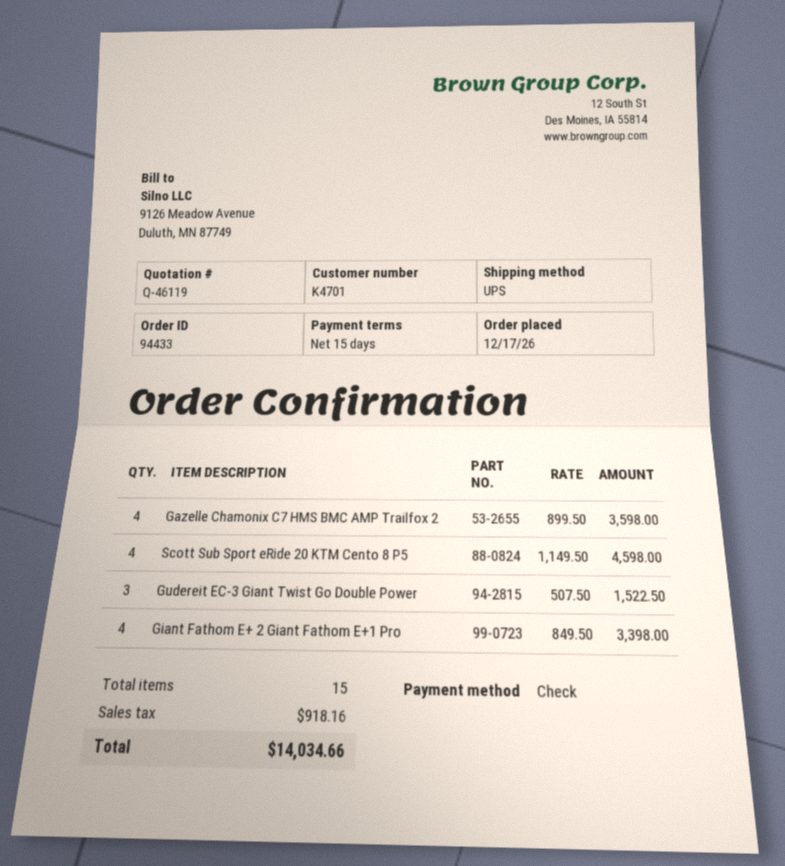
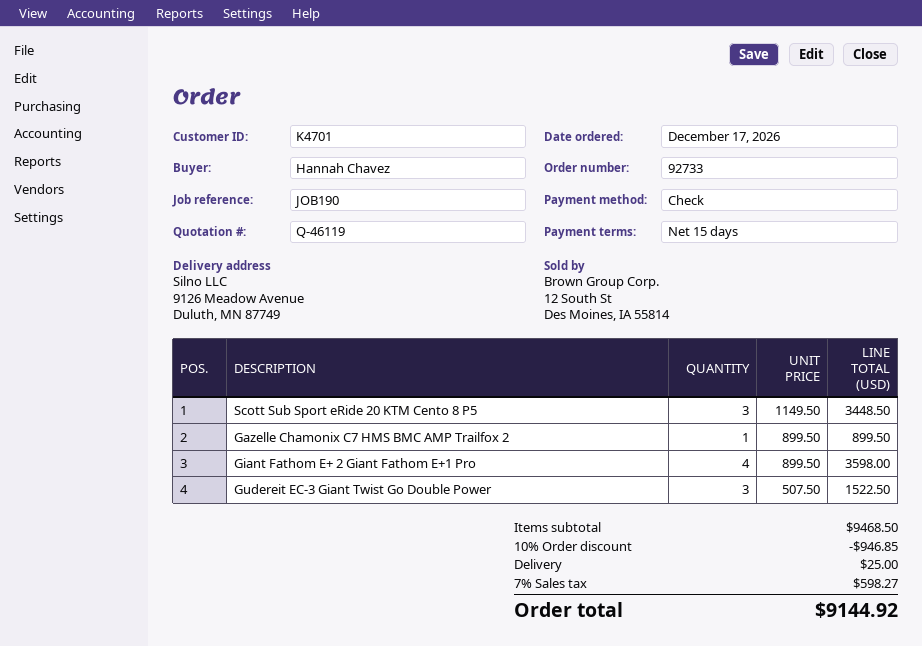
order number: 94433 -> 92733
Gazelle Chamonix C7 HMS BMC AMP Trailfox 2: 4 x 899.50 = 3598.00 -> 1 x 899.50 = 899.50
Scott Sub Sport eRide 20 KTM Cento 8 P5: 4 x 1149.50 = 4598.00 -> 3 x 1149.50 = 3448.50
Giant Fathom E+ 2 Giant Fathom E+1 Pro: 4 x 849.50 = 3398.00 -> 4 x 899.50 = 3598.00
discount: none -> 10% = 946.85
shipping: none -> 25.00
tax: 918.16 -> 598.27
total: 14034.66 -> 9144.92

